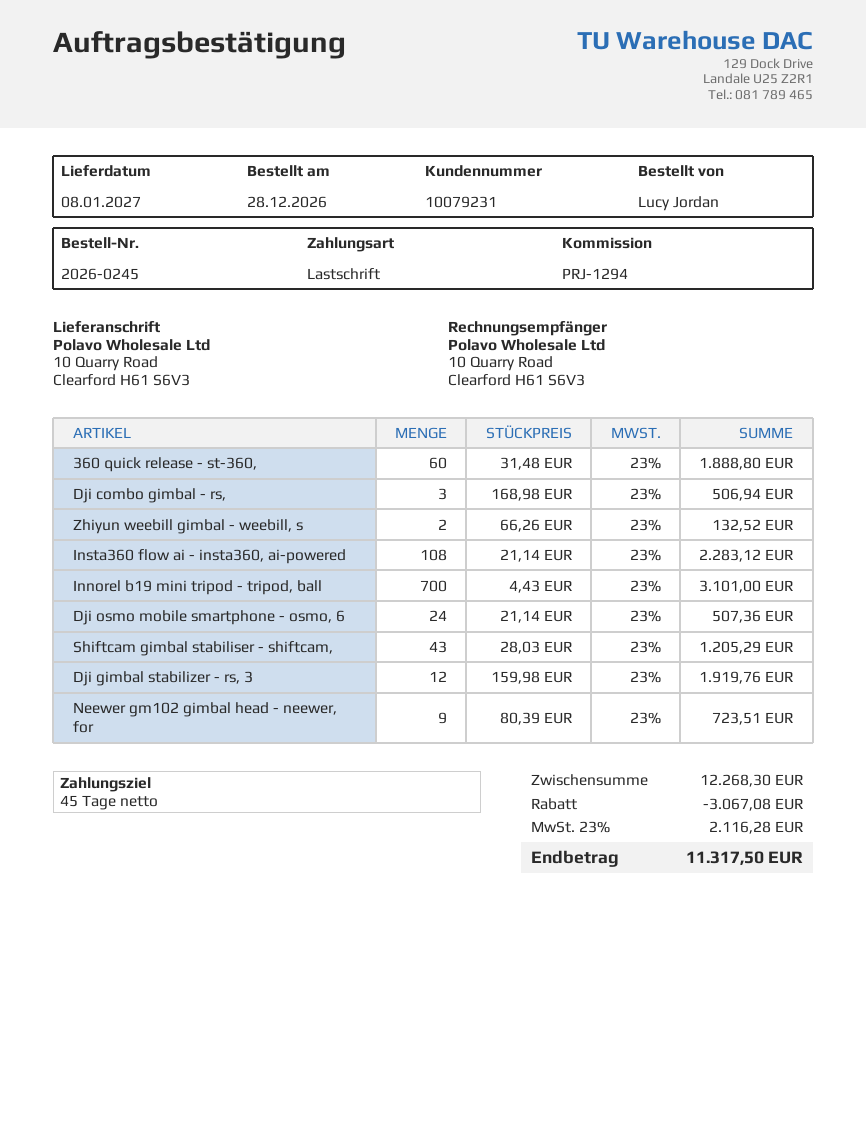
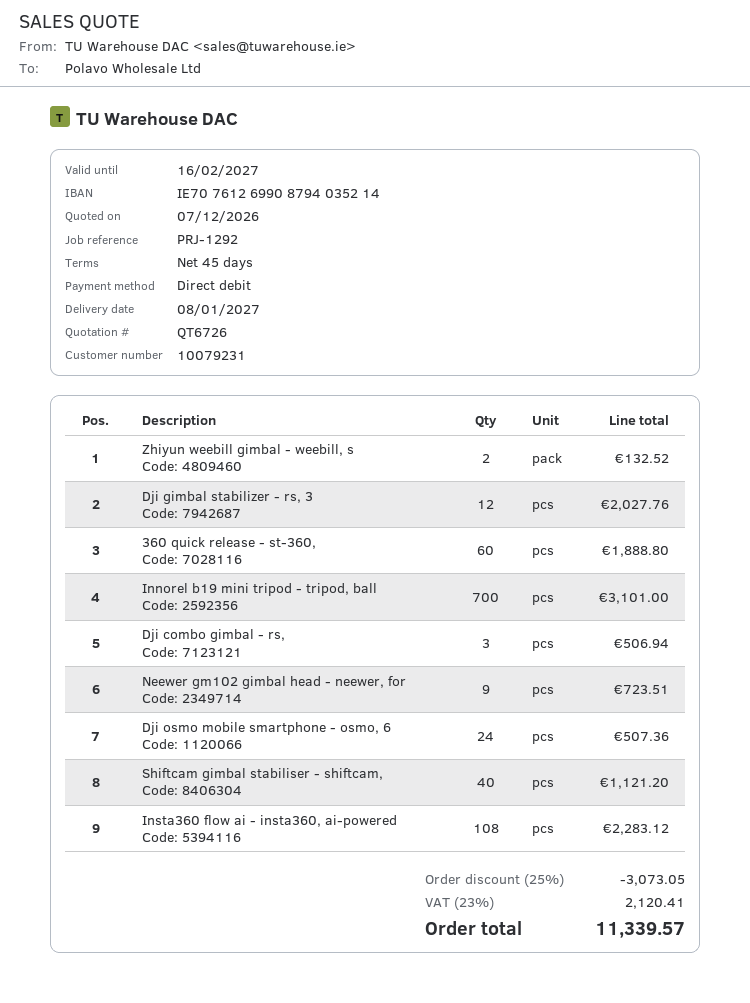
reference: PRJ-1294 -> PRJ-1292
Shiftcam gimbal stabiliser - shiftcam,: 43 for 1205.29 -> 40 for 1121.20
Dji gimbal stabilizer - rs, 3: 12 for 1919.76 -> 12 for 2027.76
discount: 3067.08 -> 3073.05
tax: 23% = 2116.28 -> 23% = 2120.41
total: 11317.50 -> 11339.57

